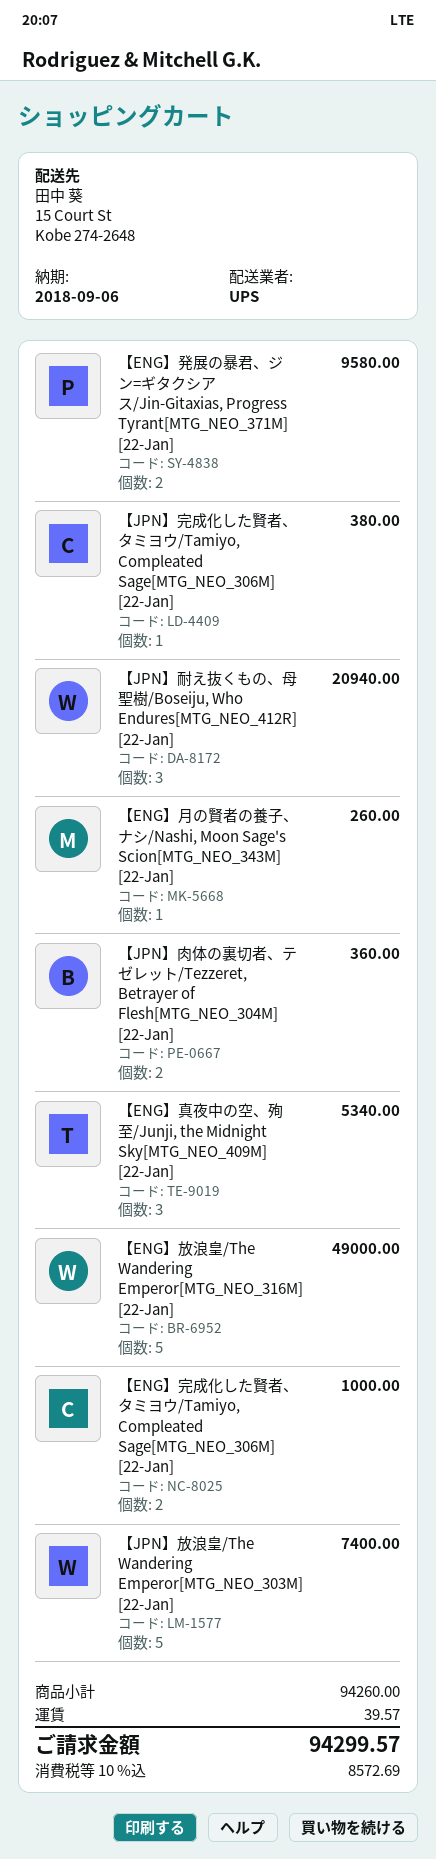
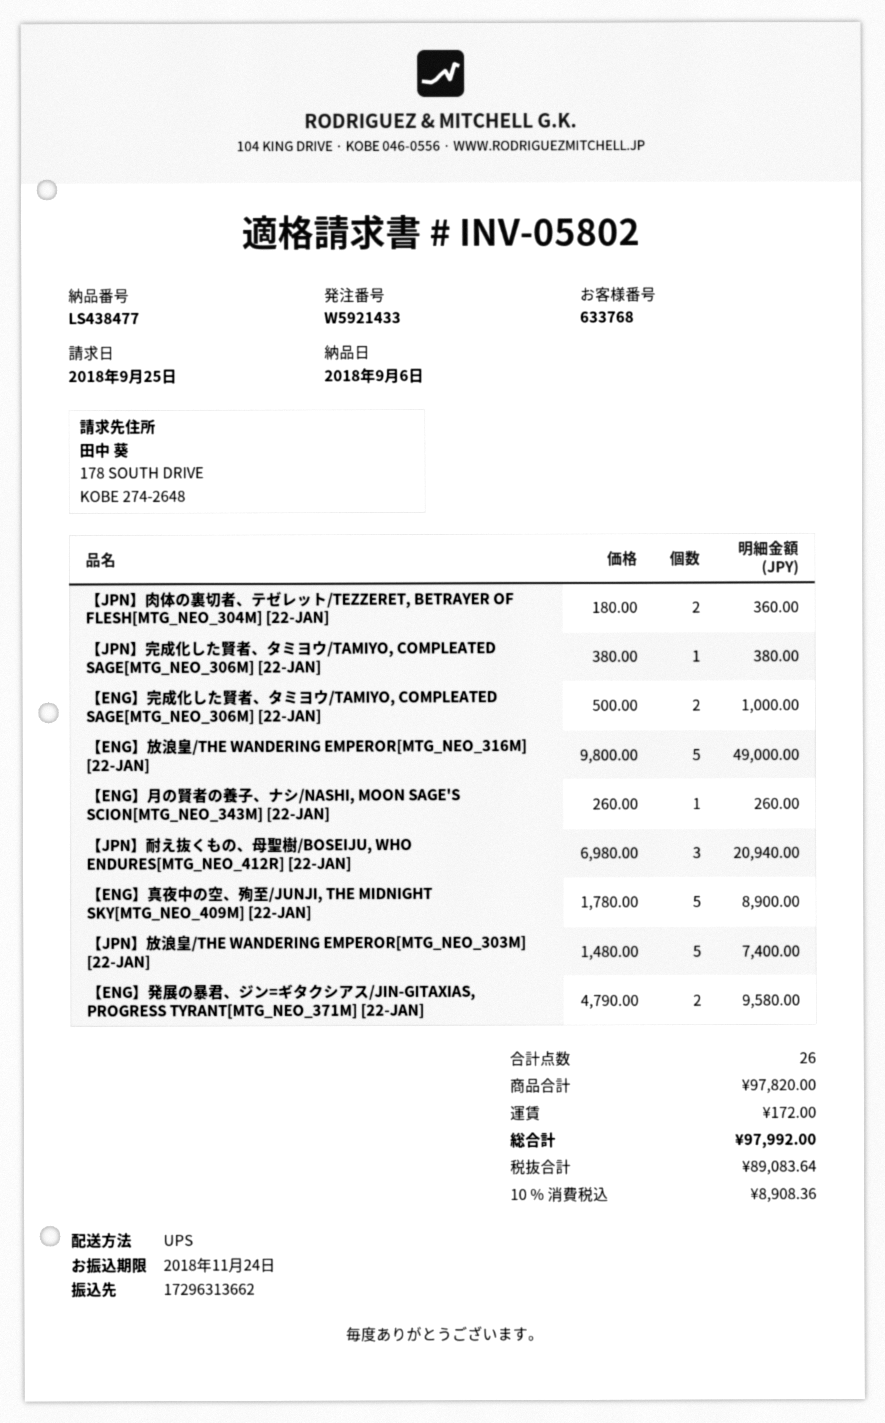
【ENG】真夜中の空、殉至/Junji, the Midnight Sky[MTG_NEO_409M] [22-Jan]: 3 for 5340.00 -> 5 for 8900.00
subtotal: 94260.00 -> 97820.00
shipping: 39.57 -> 172.00
tax: 10% = 8572.69 -> 10% = 8908.36
total: 94299.57 -> 97992.00

